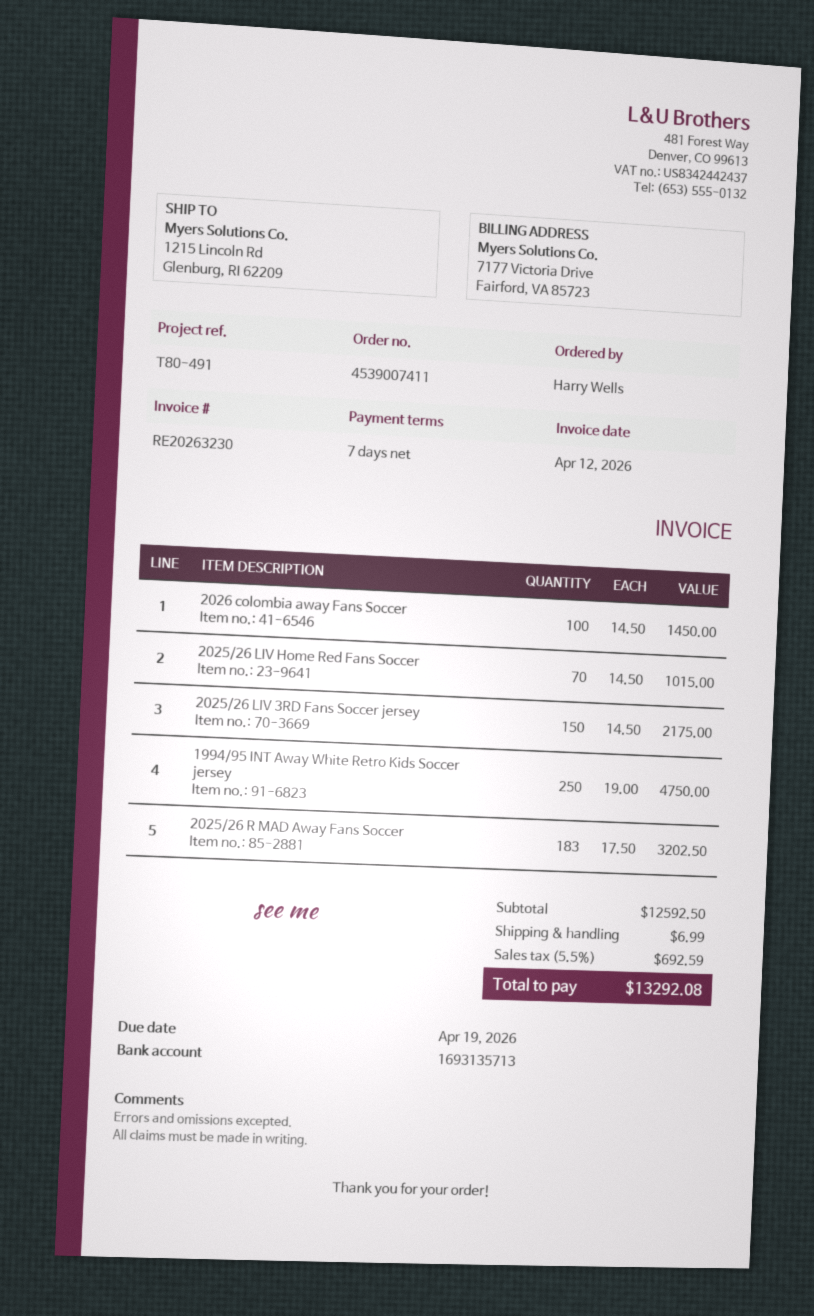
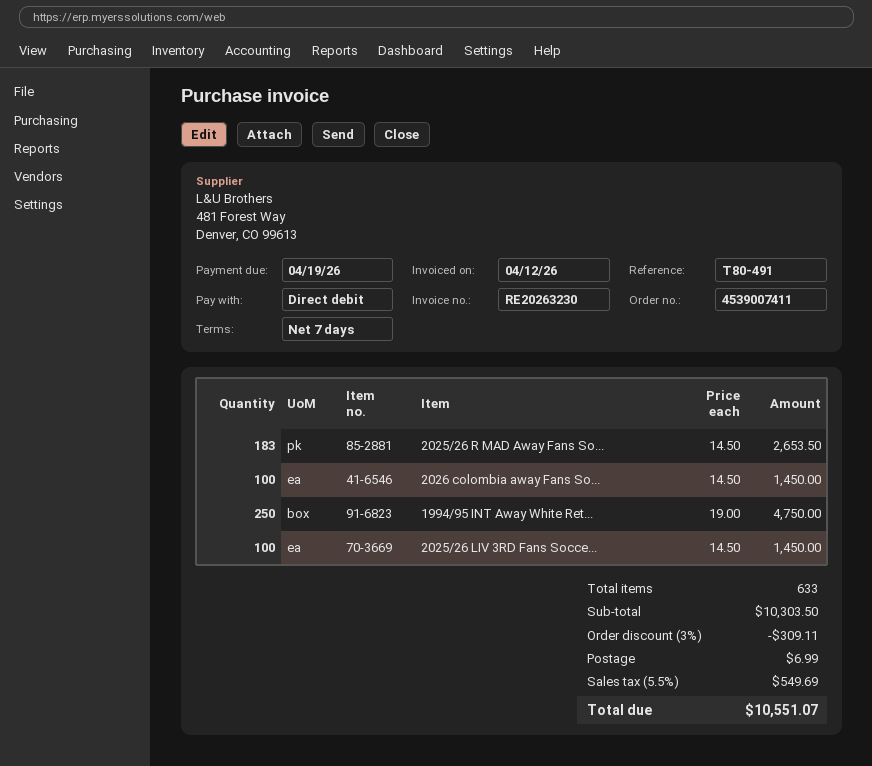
2025/26 LIV Home Red Fans Soccer: 70 x 14.50 = 1015.00 -> none
2025/26 LIV 3RD Fans Soccer jersey: 150 x 14.50 = 2175.00 -> 100 x 14.50 = 1450.00
2025/26 R MAD Away Fans Soccer: 183 x 17.50 = 3202.50 -> 183 x 14.50 = 2653.50
subtotal: 12592.50 -> 10303.50
discount: none -> 3% = 309.11
tax: 5.5% = 692.59 -> 5.5% = 549.69
total: 13292.08 -> 10551.07

